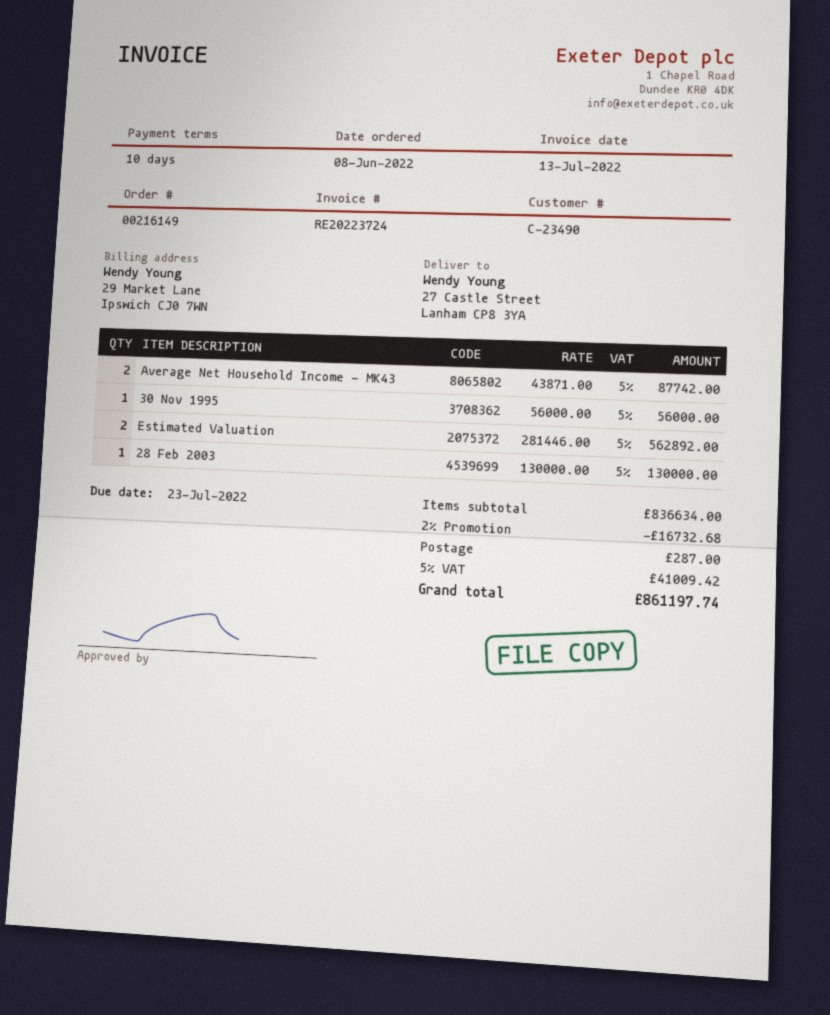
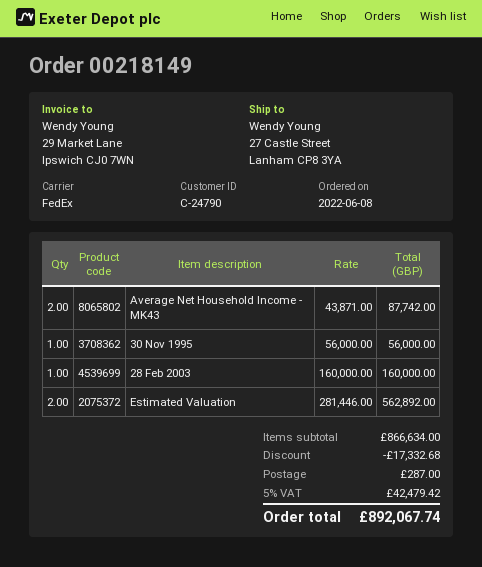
order number: 00216149 -> 00218149
customer number: C-23490 -> C-24790
28 Feb 2003: 1 x 130000.00 = 130000.00 -> 1 x 160000.00 = 160000.00
subtotal: 836634.00 -> 866634.00
discount: 16732.68 -> 17332.68
tax: 5% = 41009.42 -> 5% = 42479.42
total: 861197.74 -> 892067.74

